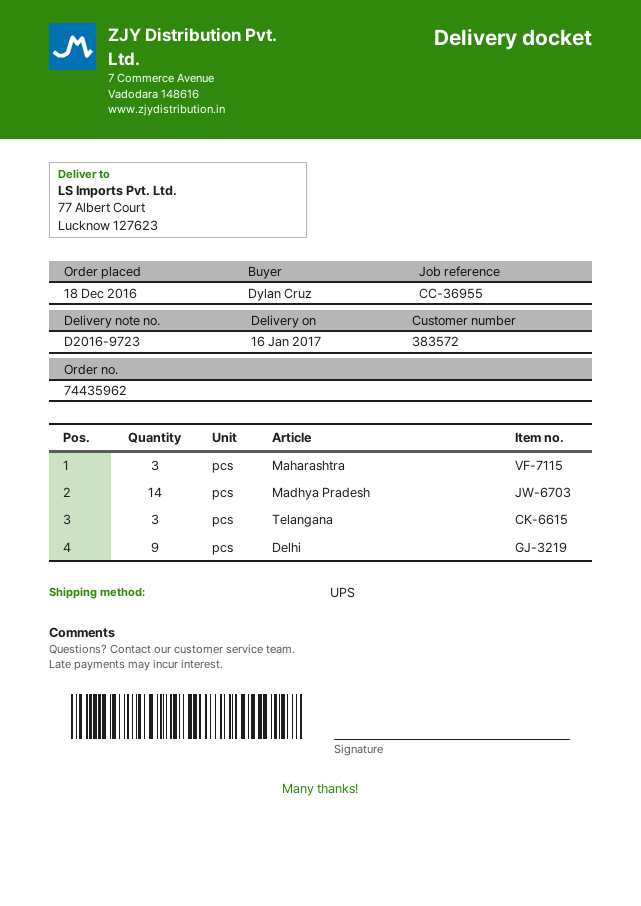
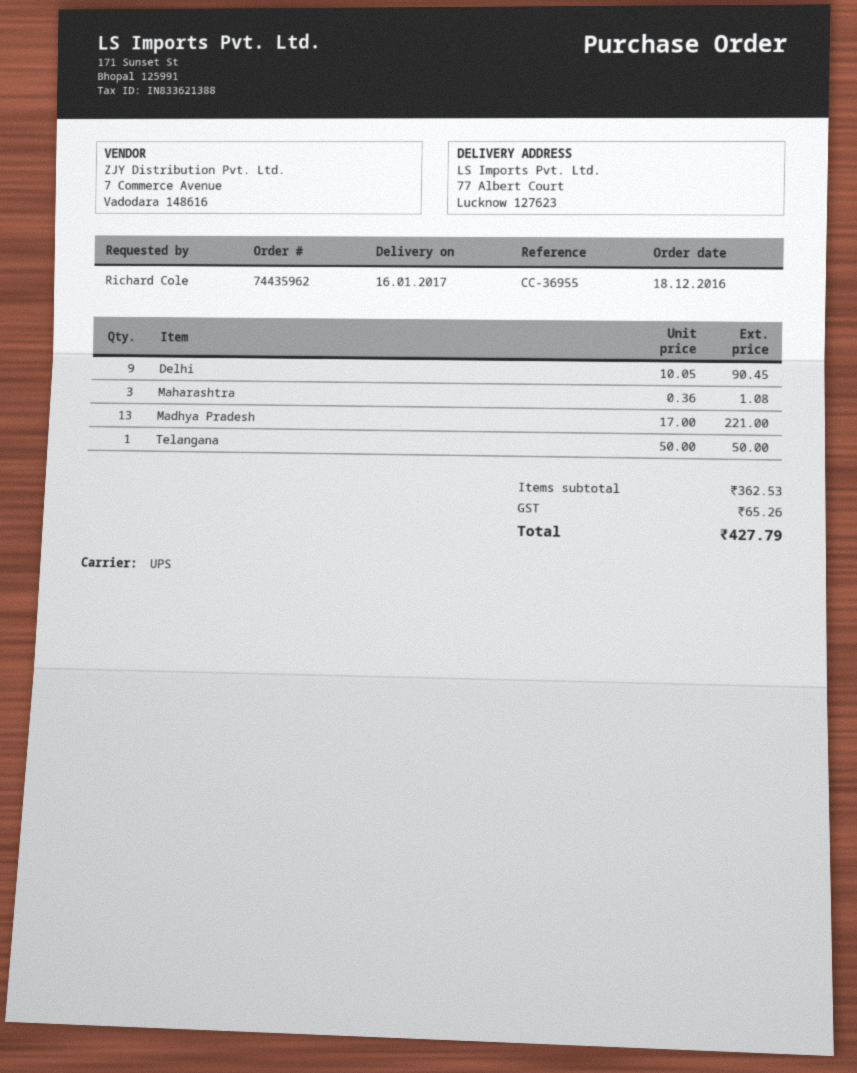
ordered by: Dylan Cruz -> Richard Cole
Madhya Pradesh: 14 -> 13
Telangana: 3 -> 1

